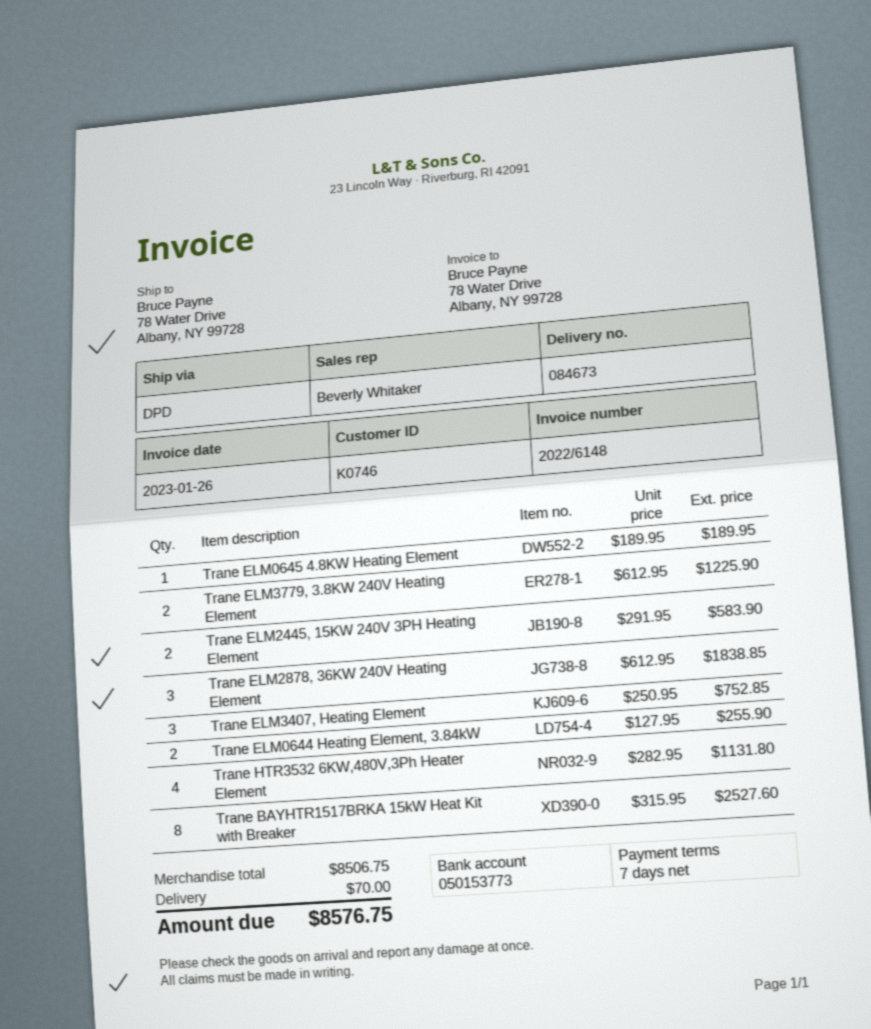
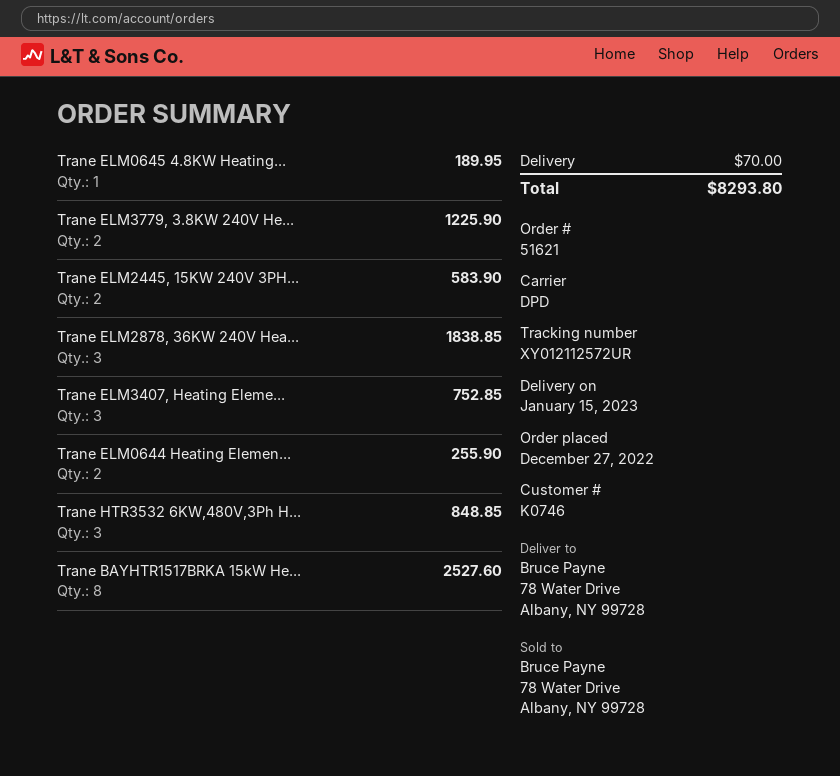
Trane HTR3532 6KW,480V,3Ph Heater Element: 4 for 1131.80 -> 3 for 848.85
total: 8576.75 -> 8293.80

